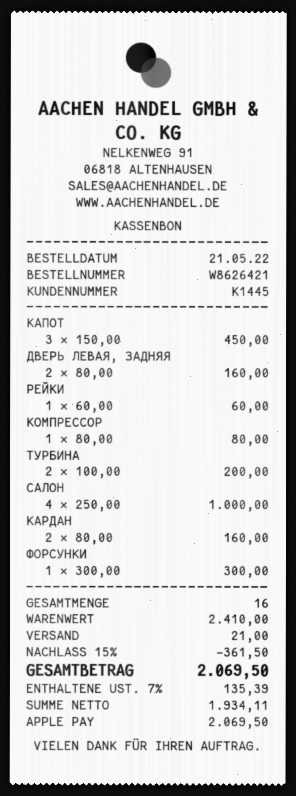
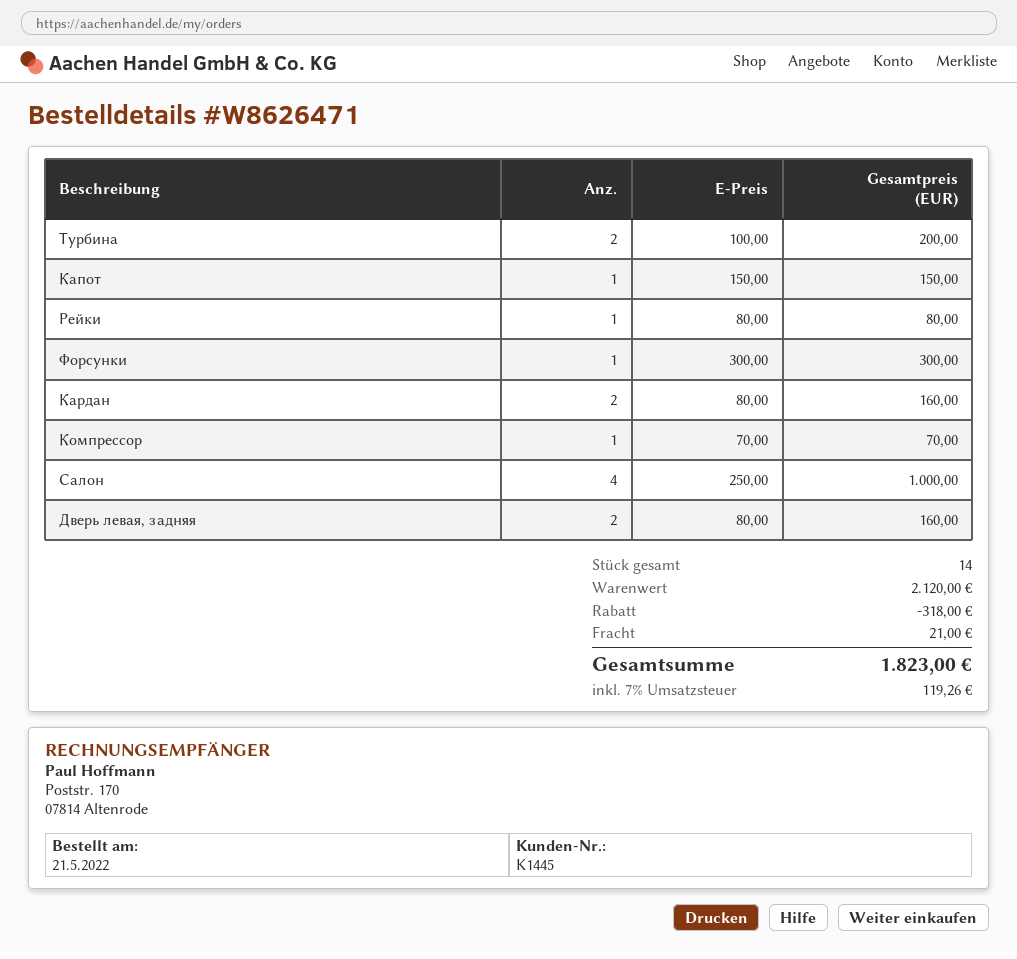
order number: W8626421 -> W8626471
КАПОТ: 3 x 150.00 = 450.00 -> 1 x 150.00 = 150.00
РЕЙКИ: 1 x 60.00 = 60.00 -> 1 x 80.00 = 80.00
КОМПРЕССОР: 1 x 80.00 = 80.00 -> 1 x 70.00 = 70.00
total quantity: 16 -> 14
subtotal: 2410.00 -> 2120.00
discount: 361.50 -> 318.00
tax: 7% = 135.39 -> 7% = 119.26
total: 2069.50 -> 1823.00

